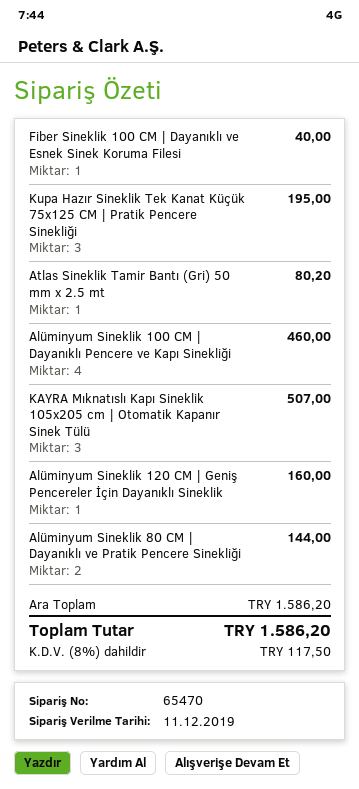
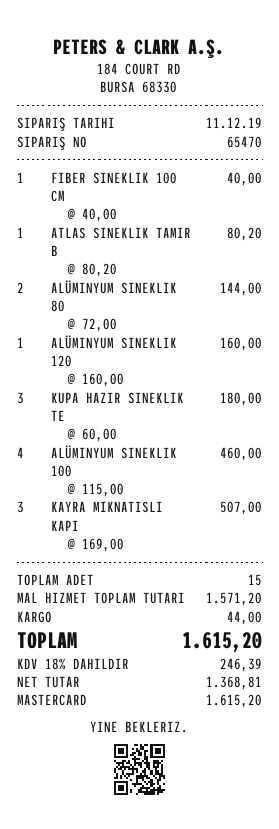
Kupa Hazır Sineklik Tek Kanat Küçük 75x125 CM | Pratik Pencere Sinekliği: 3 for 195.00 -> 3 for 180.00
subtotal: 1586.20 -> 1571.20
shipping: none -> 44.00
tax: 8% = 117.50 -> 18% = 246.39
total: 1586.20 -> 1615.20

